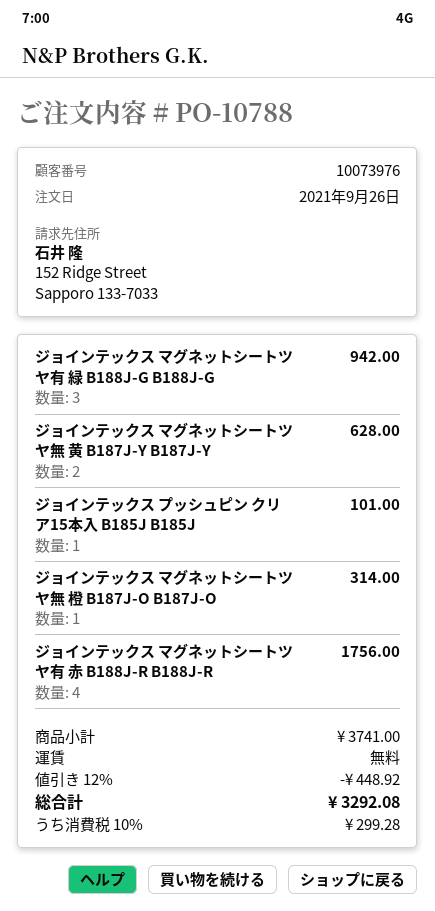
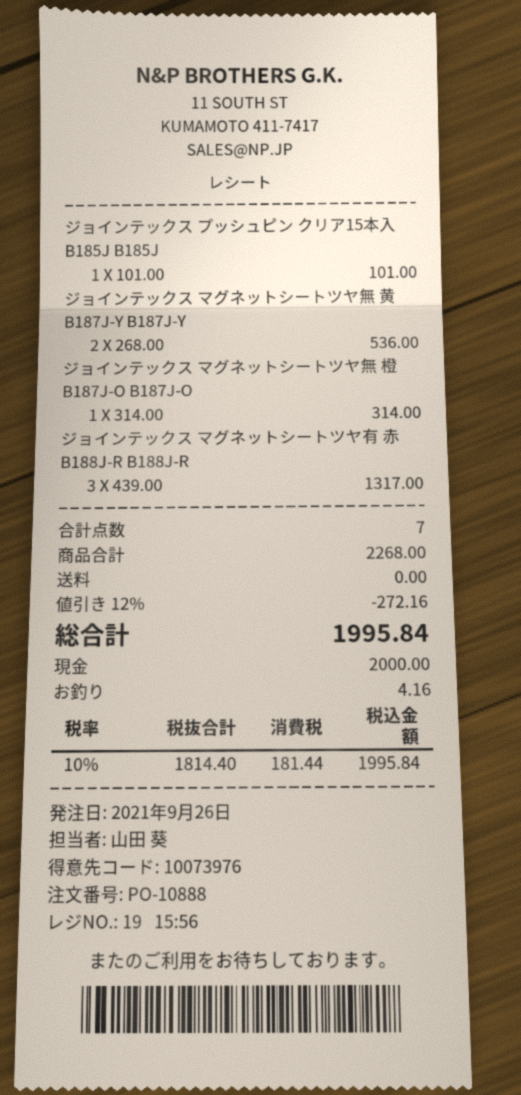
order number: PO-10788 -> PO-10888
ジョインテックス マグネットシートツヤ有 緑 B188J-G B188J-G: 3 for 942.00 -> none
ジョインテックス マグネットシートツヤ無 黄 B187J-Y B187J-Y: 2 for 628.00 -> 2 for 536.00
ジョインテックス マグネットシートツヤ有 赤 B188J-R B188J-R: 4 for 1756.00 -> 3 for 1317.00
subtotal: 3741.00 -> 2268.00
discount: 12% = 448.92 -> 12% = 272.16
tax: 10% = 299.28 -> 10% = 181.44
total: 3292.08 -> 1995.84

